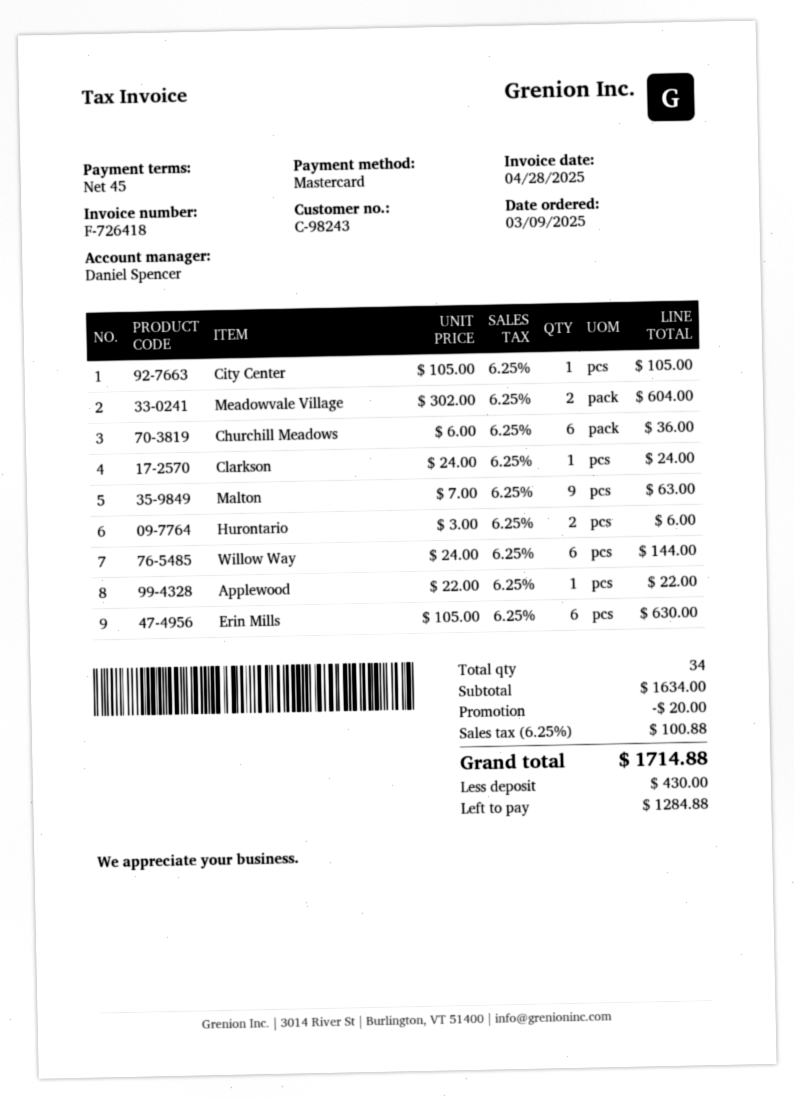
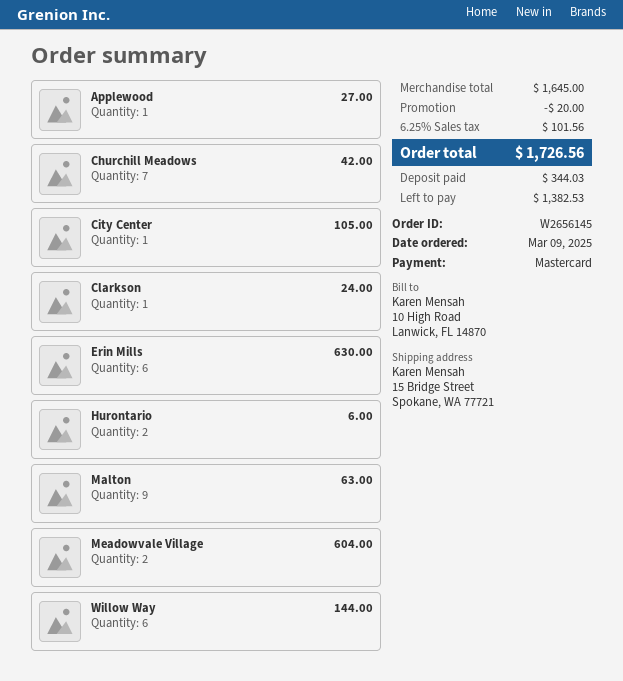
Churchill Meadows: 6 for 36.00 -> 7 for 42.00
Applewood: 1 for 22.00 -> 1 for 27.00
subtotal: 1634.00 -> 1645.00
tax: 6.25% = 100.88 -> 6.25% = 101.56
total: 1714.88 -> 1726.56
deposit: 430.00 -> 344.03
balance: 1284.88 -> 1382.53

